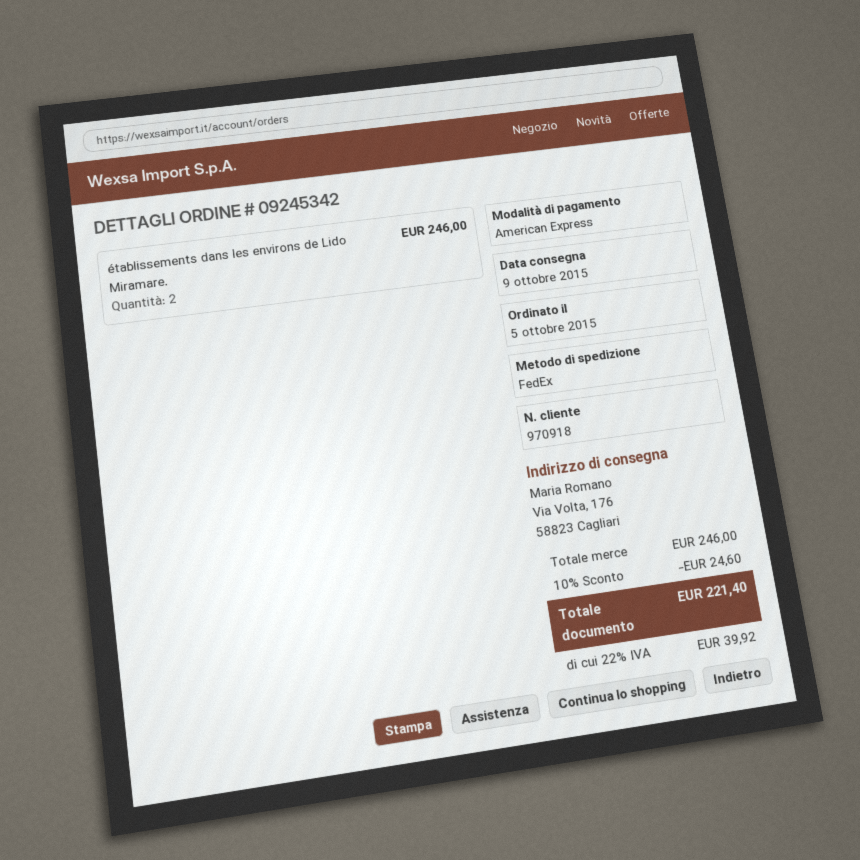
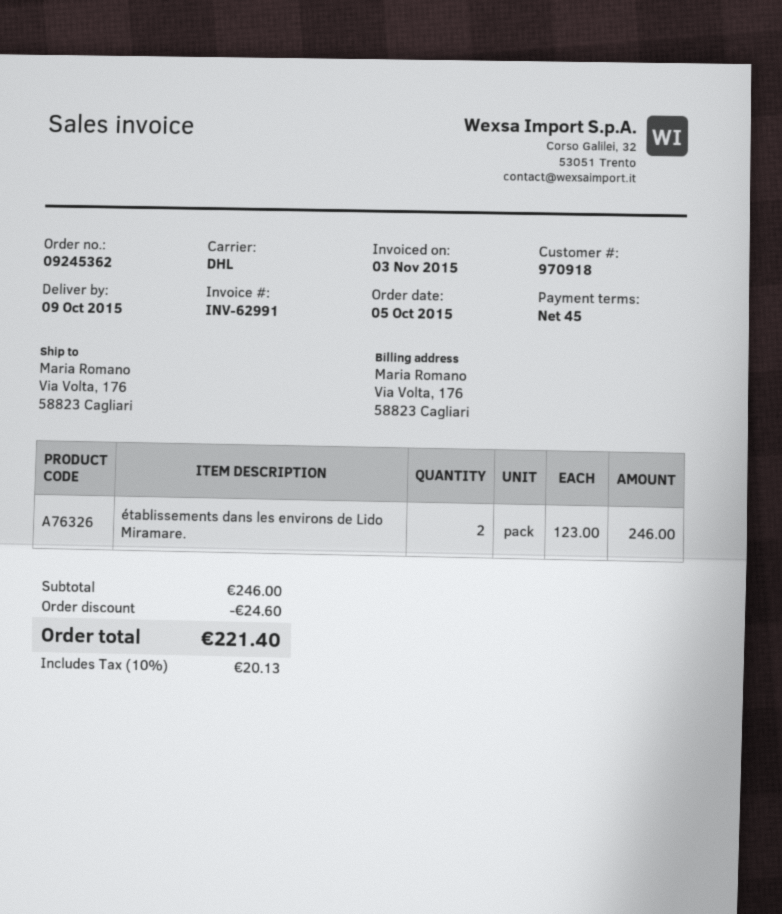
order number: 09245342 -> 09245362
shipping method: FedEx -> DHL
tax: 22% = 39.92 -> 10% = 20.13

